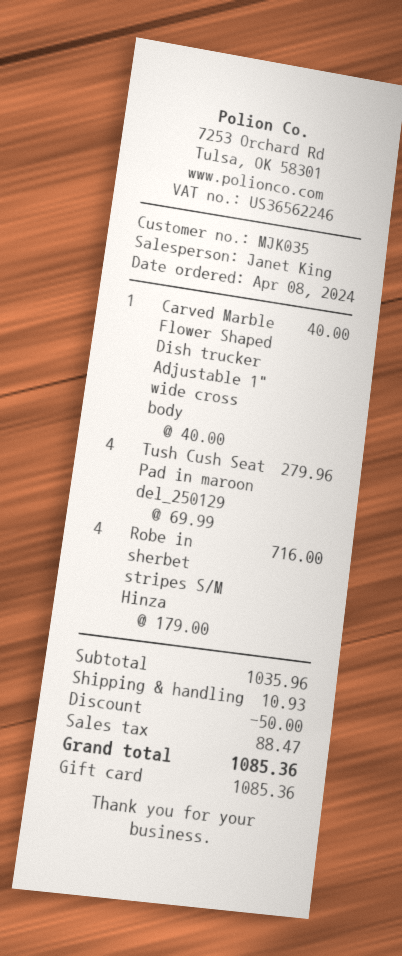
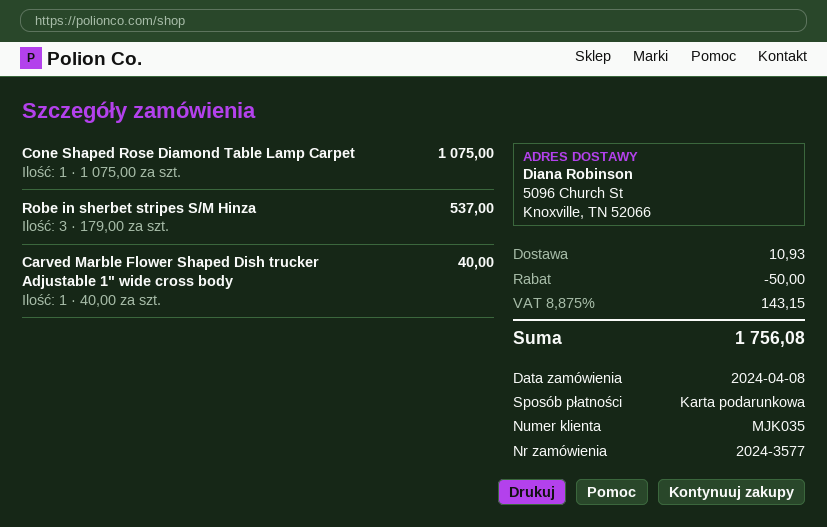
Tush Cush Seat Pad in maroon del_250129: 4 x 69.99 = 279.96 -> none
Robe in sherbet stripes S/M Hinza: 4 x 179.00 = 716.00 -> 3 x 179.00 = 537.00
Cone Shaped Rose Diamond Table Lamp Carpet: none -> 1 x 1075.00 = 1075.00
tax: 88.47 -> 143.15
total: 1085.36 -> 1756.08

